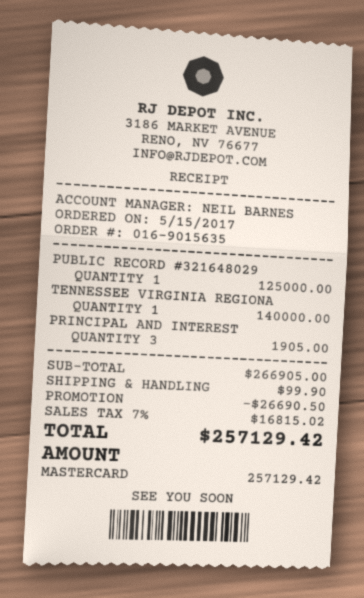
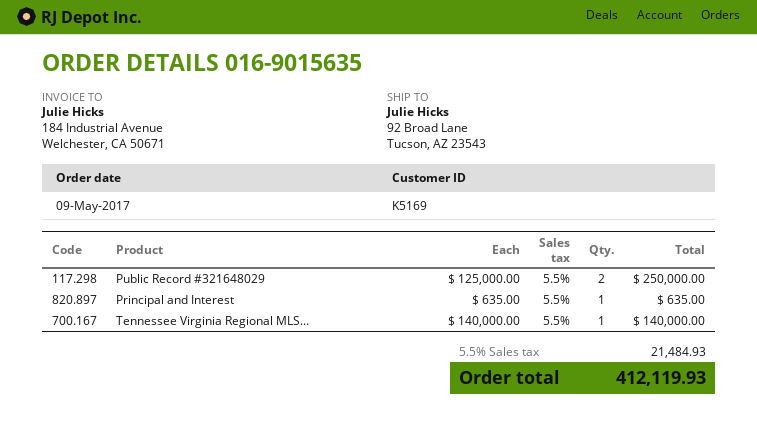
order date: 2017-05-15 -> 2017-05-09
PUBLIC RECORD #321648029: 1 for 125000.00 -> 2 for 250000.00
PRINCIPAL AND INTEREST: 3 for 1905.00 -> 1 for 635.00
discount: 26690.50 -> none
shipping: 99.90 -> none
tax: 7% = 16815.02 -> 5.5% = 21484.93
total: 257129.42 -> 412119.93

